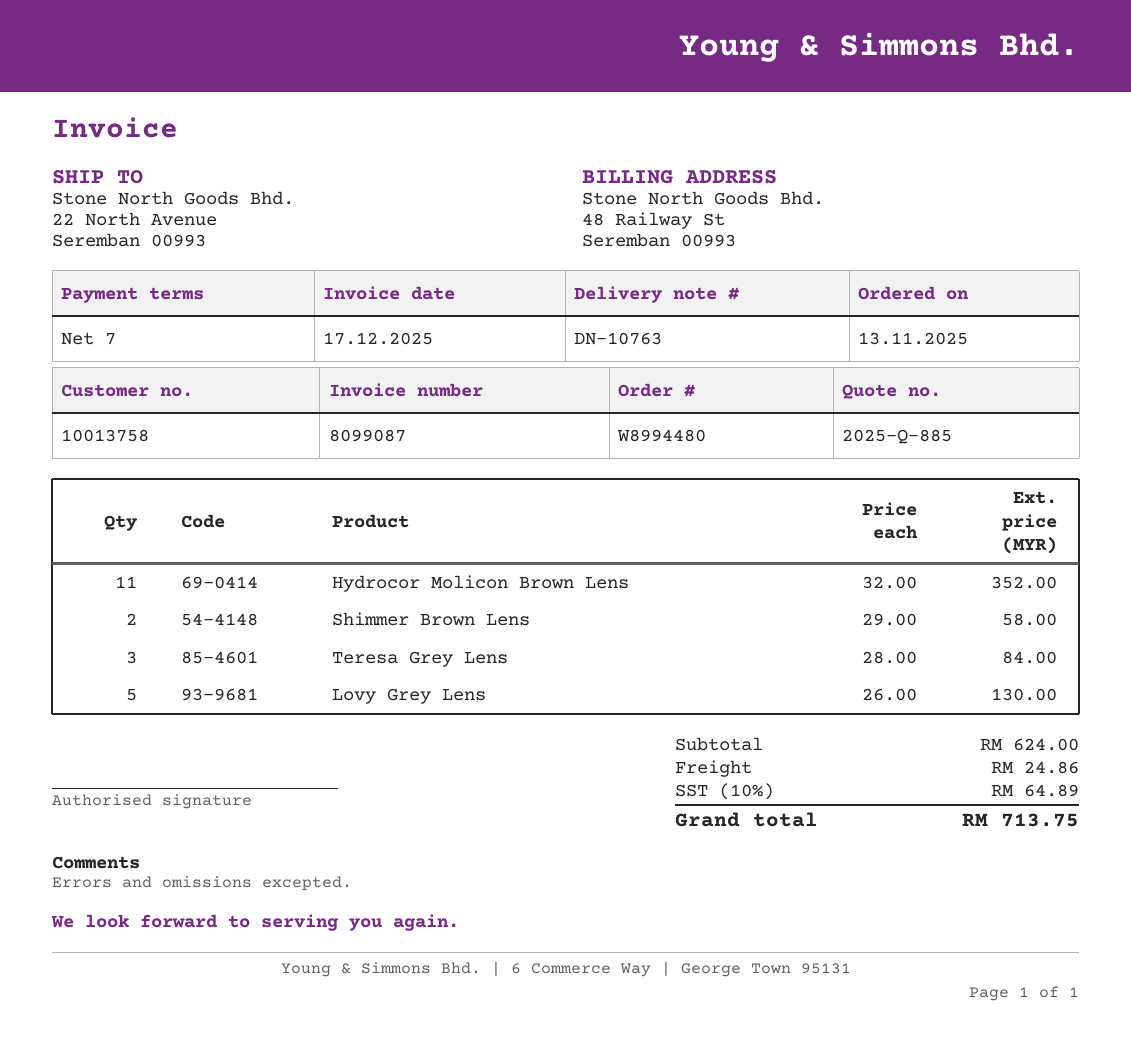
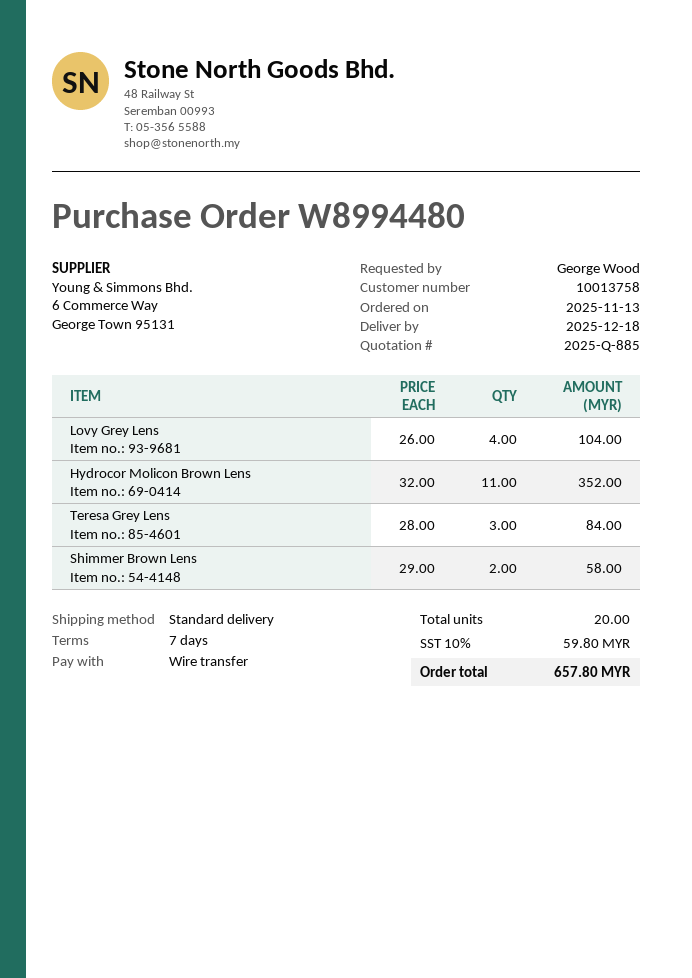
Lovy Grey Lens: 5 x 26.00 = 130.00 -> 4 x 26.00 = 104.00
shipping: 24.86 -> none
tax: 10% = 64.89 -> 10% = 59.80
total: 713.75 -> 657.80

